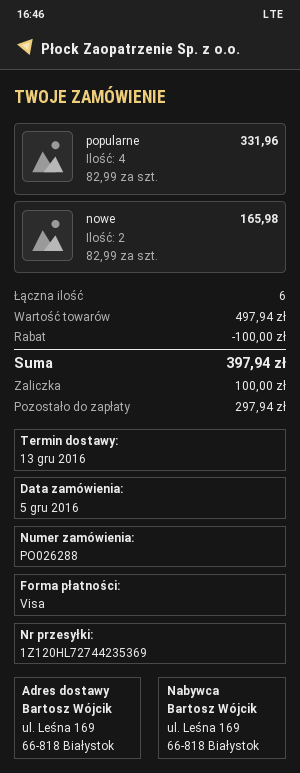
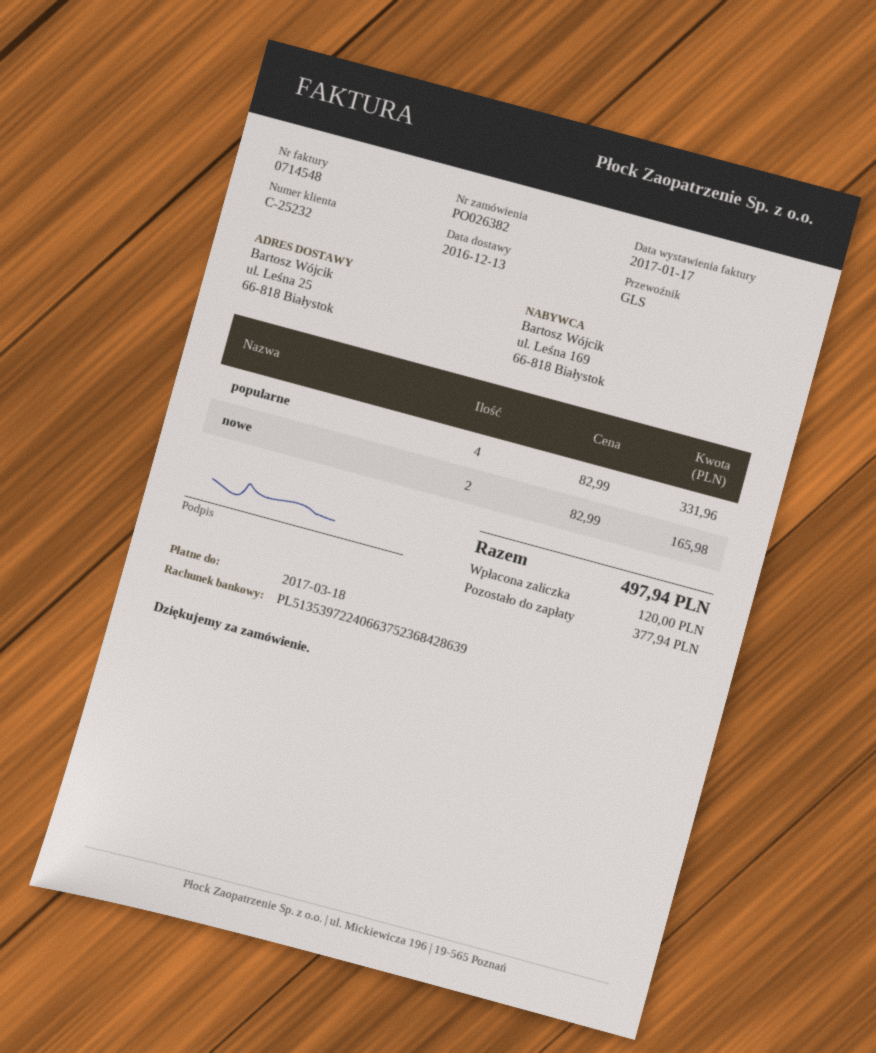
order number: PO026288 -> PO026382
ship to: ul. Leśna 169, 66-818 Białystok -> ul. Leśna 25, 66-818 Białystok
discount: 100.00 -> none
total: 397.94 -> 497.94
deposit: 100.00 -> 120.00
balance: 297.94 -> 377.94

